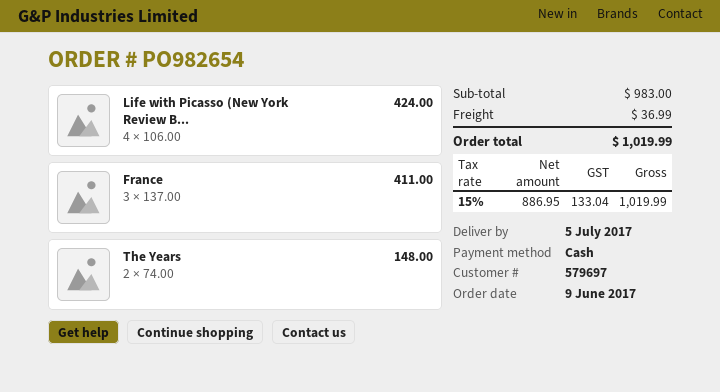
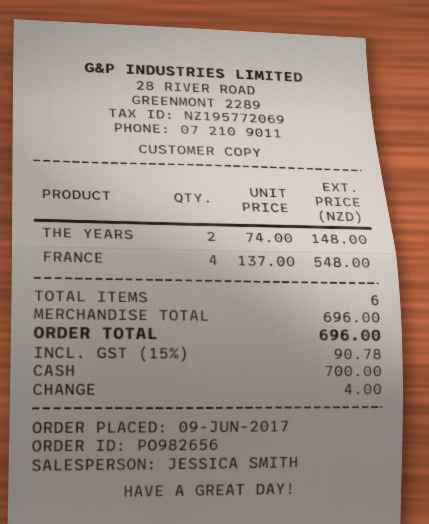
order number: PO982654 -> PO982656
Life with Picasso (New York Review B...: 4 x 106.00 = 424.00 -> none
France: 3 x 137.00 = 411.00 -> 4 x 137.00 = 548.00
subtotal: 983.00 -> 696.00
shipping: 36.99 -> none
tax: 15% = 133.04 -> 15% = 90.78
total: 1019.99 -> 696.00

